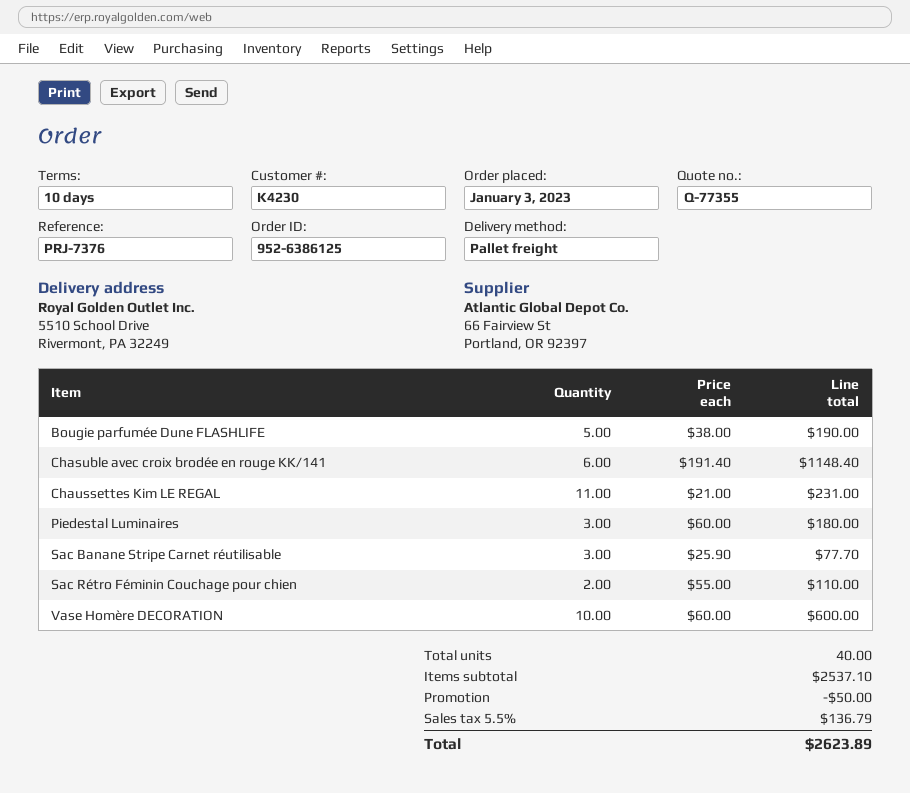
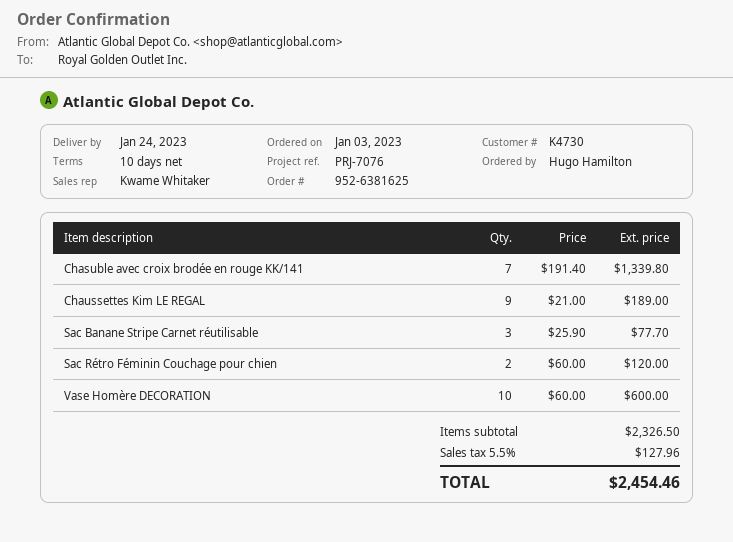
order number: 952-6386125 -> 952-6381625
customer number: K4230 -> K4730
reference: PRJ-7376 -> PRJ-7076
Bougie parfumée Dune FLASHLIFE: 5 x 38.00 = 190.00 -> none
Chasuble avec croix brodée en rouge KK/141: 6 x 191.40 = 1148.40 -> 7 x 191.40 = 1339.80
Chaussettes Kim LE REGAL: 11 x 21.00 = 231.00 -> 9 x 21.00 = 189.00
Piedestal Luminaires: 3 x 60.00 = 180.00 -> none
Sac Rétro Féminin Couchage pour chien: 2 x 55.00 = 110.00 -> 2 x 60.00 = 120.00
subtotal: 2537.10 -> 2326.50
discount: 50.00 -> none
tax: 5.5% = 136.79 -> 5.5% = 127.96
total: 2623.89 -> 2454.46

